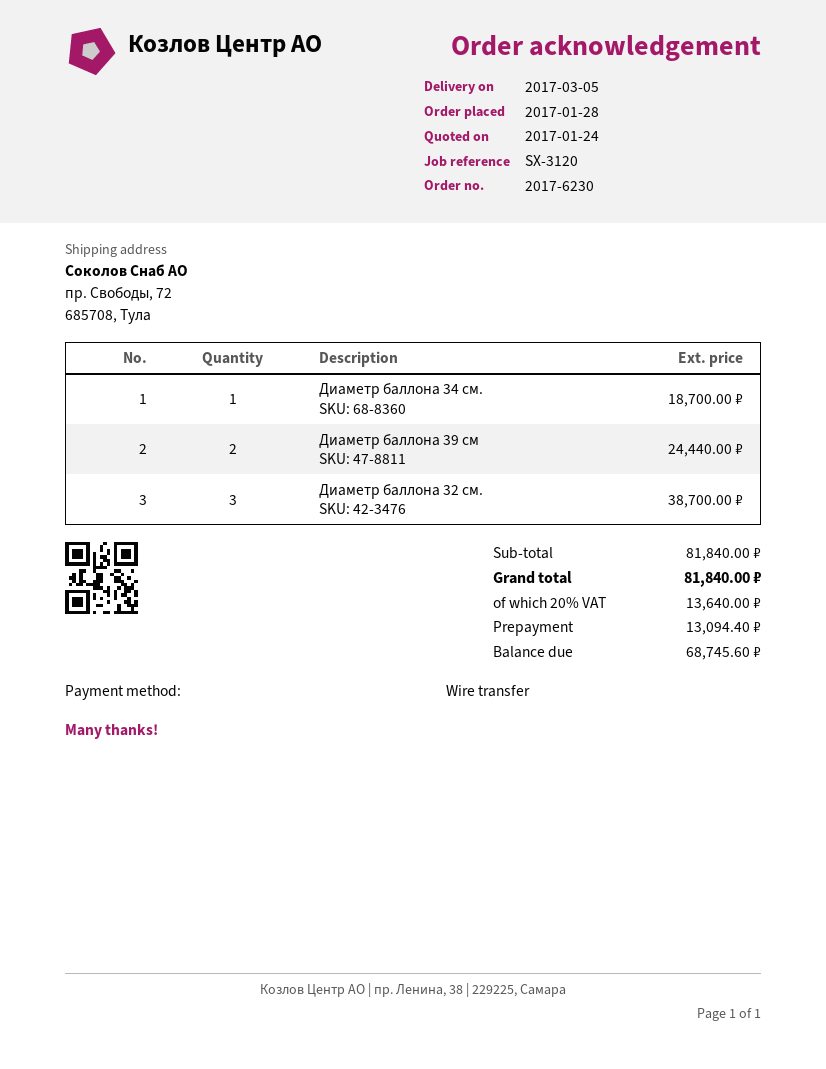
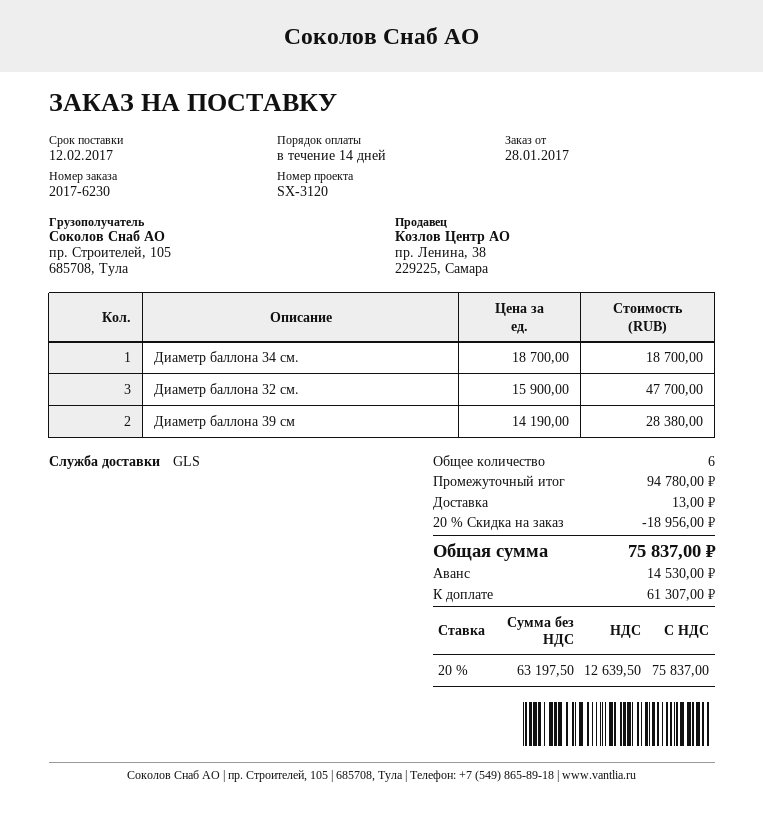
delivery date: 2017-03-05 -> 2017-02-12
ship to: пр. Свободы, 72, 685708, Тула -> пр. Строителей, 105, 685708, Тула
Диаметр баллона 39 см: 2 for 24440.00 -> 2 for 28380.00
Диаметр баллона 32 см.: 3 for 38700.00 -> 3 for 47700.00
subtotal: 81840.00 -> 94780.00
discount: none -> 20% = 18956.00
shipping: none -> 13.00
tax: 20% = 13640.00 -> 20% = 12639.50
total: 81840.00 -> 75837.00
deposit: 13094.40 -> 14530.00
balance: 68745.60 -> 61307.00

